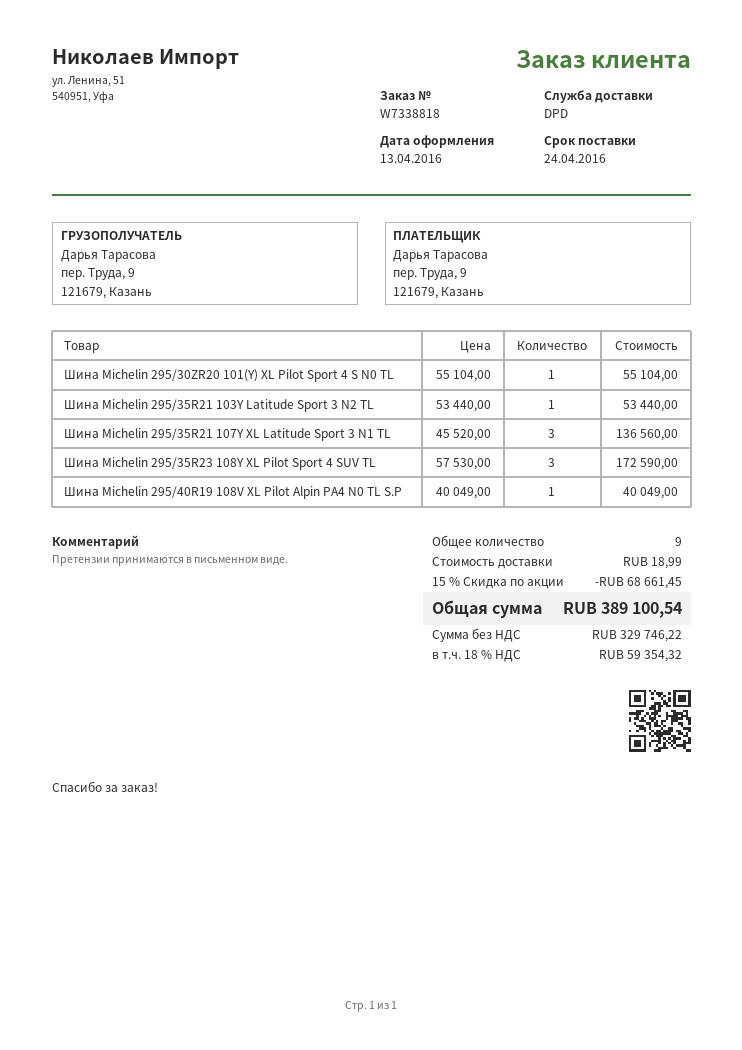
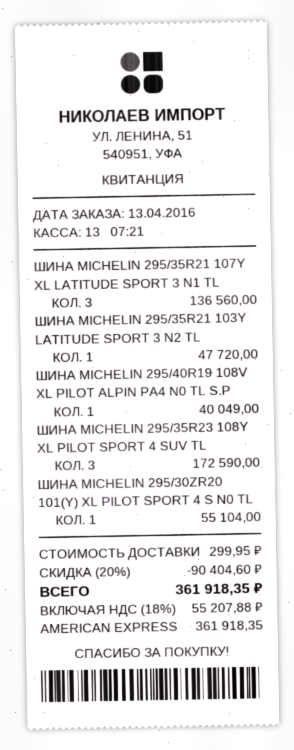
Шина Michelin 295/35R21 103Y Latitude Sport 3 N2 TL: 1 for 53440.00 -> 1 for 47720.00
discount: 15% = 68661.45 -> 20% = 90404.60
shipping: 18.99 -> 299.95
tax: 18% = 59354.32 -> 18% = 55207.88
total: 389100.54 -> 361918.35

